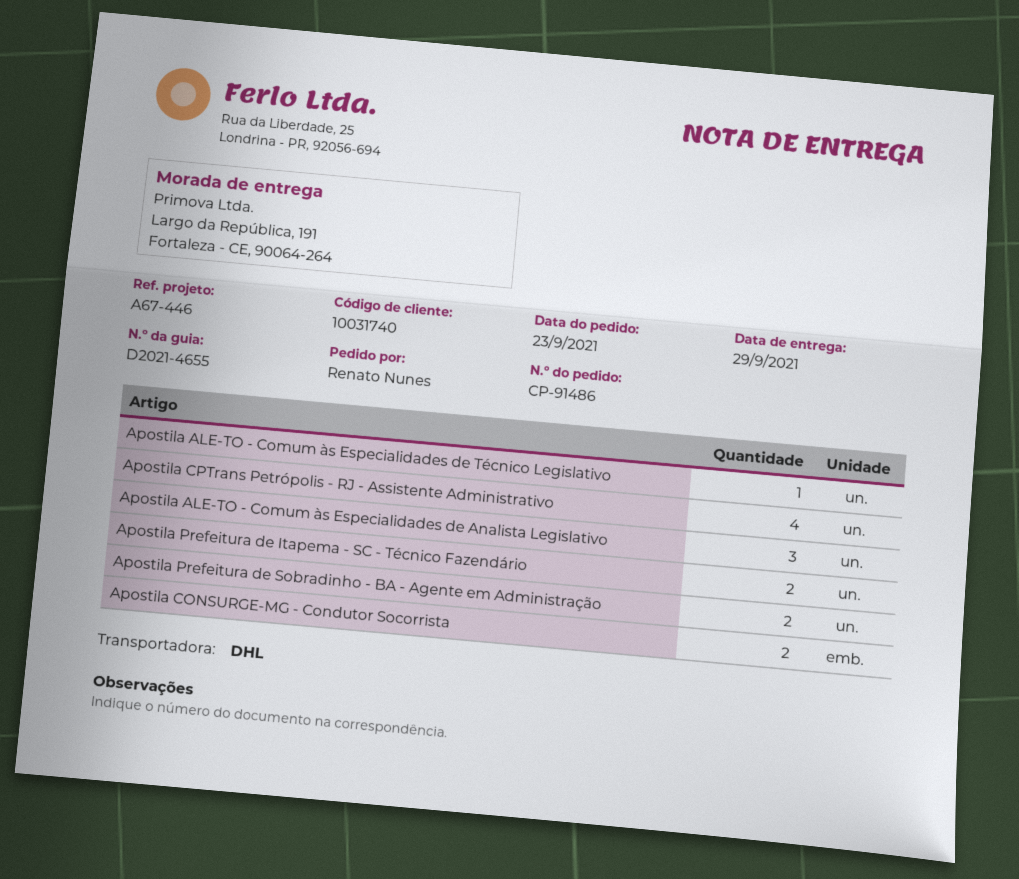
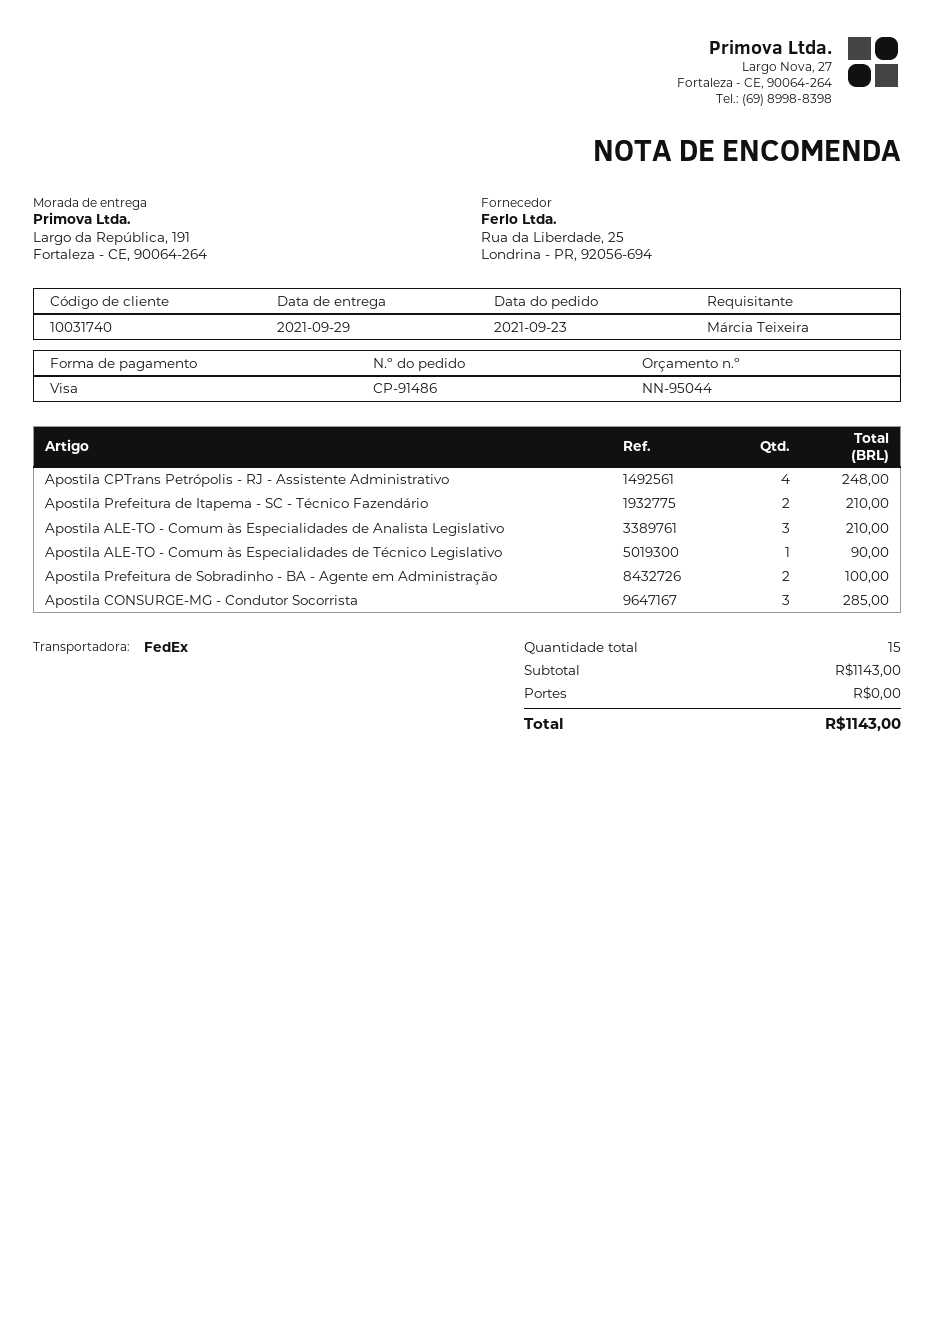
ordered by: Renato Nunes -> Márcia Teixeira
shipping method: DHL -> FedEx
Apostila CONSURGE-MG - Condutor Socorrista: 2 -> 3

